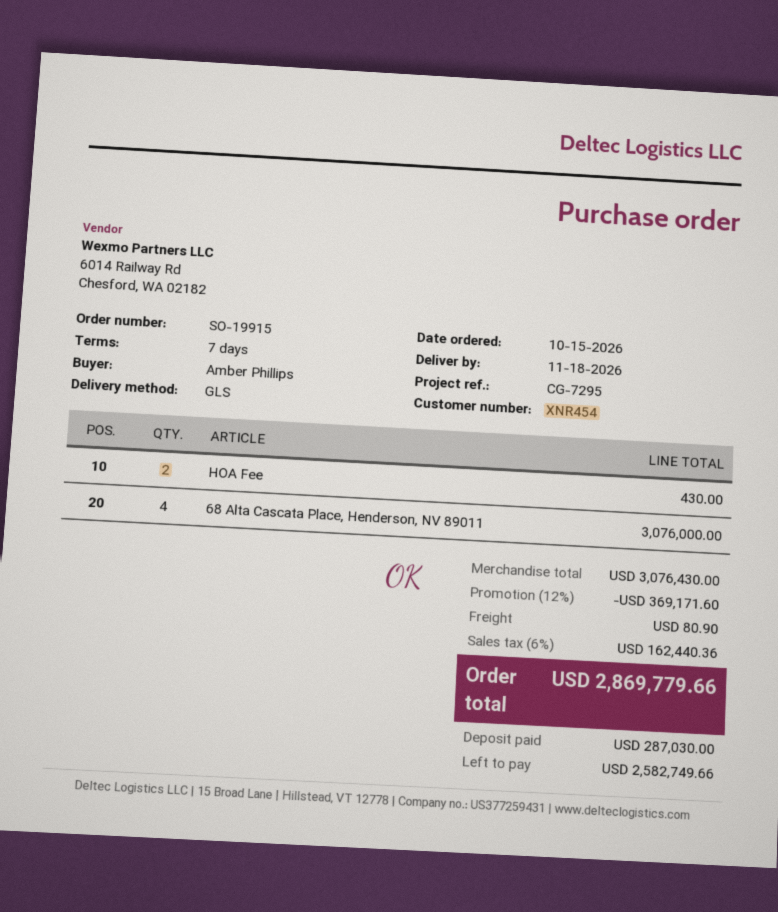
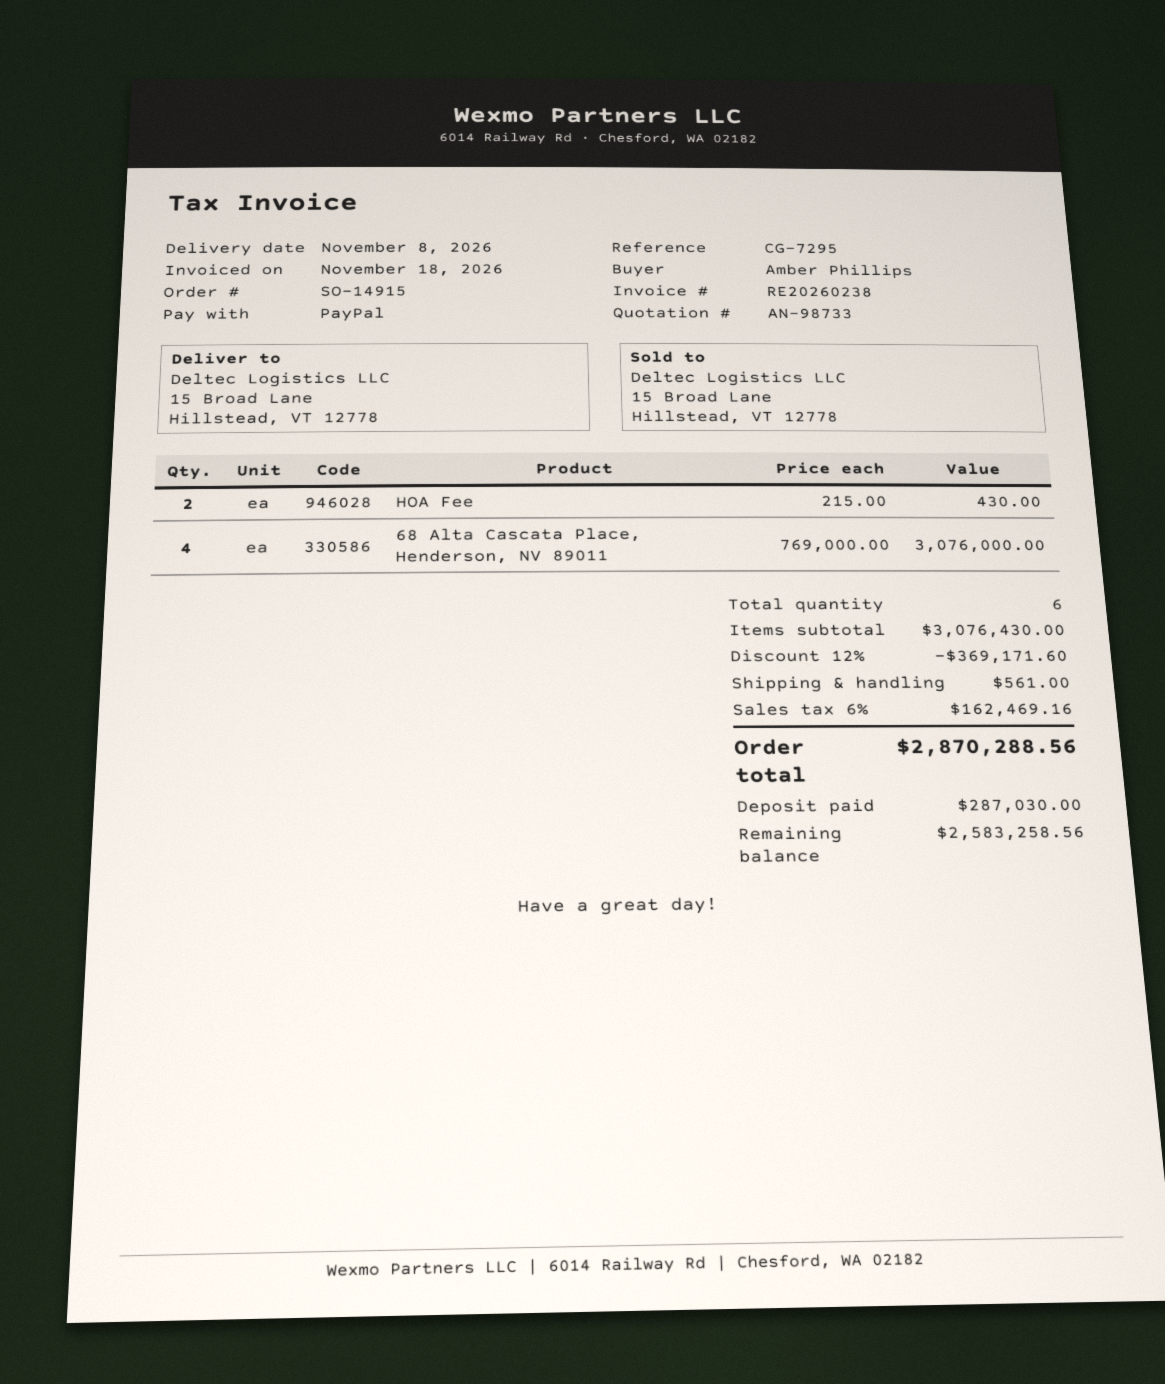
order number: SO-19915 -> SO-14915
delivery date: 2026-11-18 -> 2026-11-08
shipping: 80.90 -> 561.00
tax: 6% = 162440.36 -> 6% = 162469.16
total: 2869779.66 -> 2870288.56
balance: 2582749.66 -> 2583258.56

